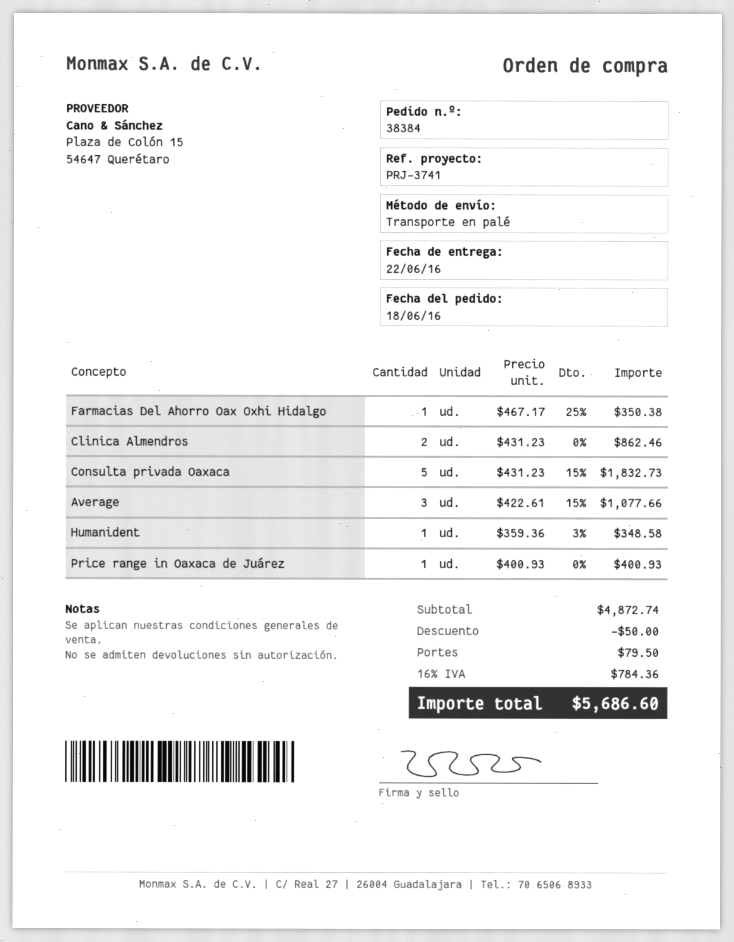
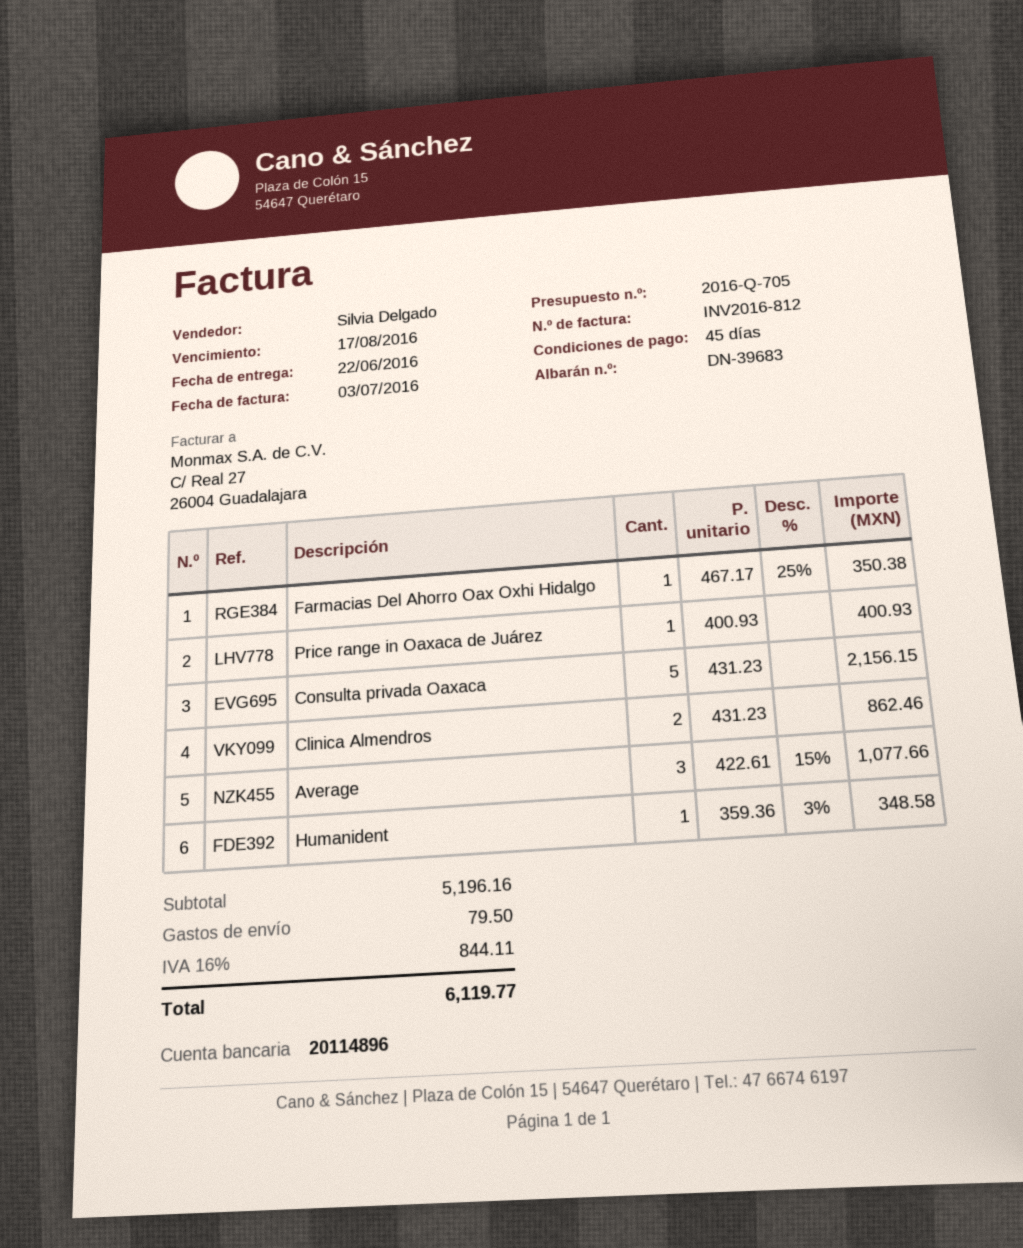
Consulta privada Oaxaca: 5 x 431.23 - 15% = 1832.73 -> 5 x 431.23 = 2156.15
subtotal: 4872.74 -> 5196.16
discount: 50.00 -> none
tax: 16% = 784.36 -> 16% = 844.11
total: 5686.60 -> 6119.77

